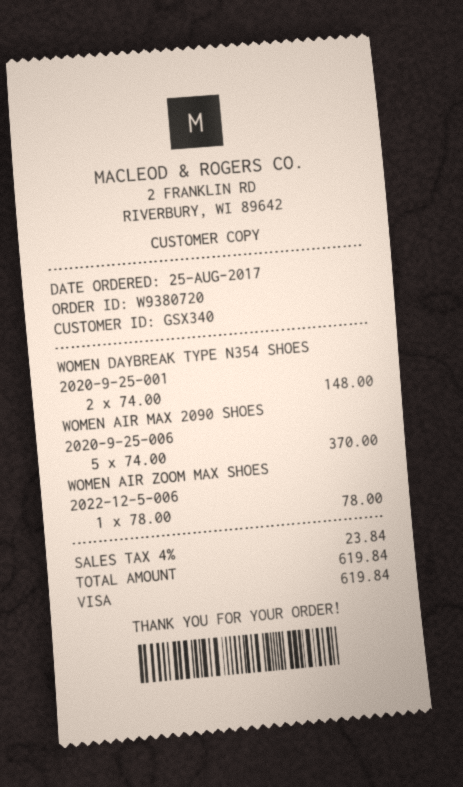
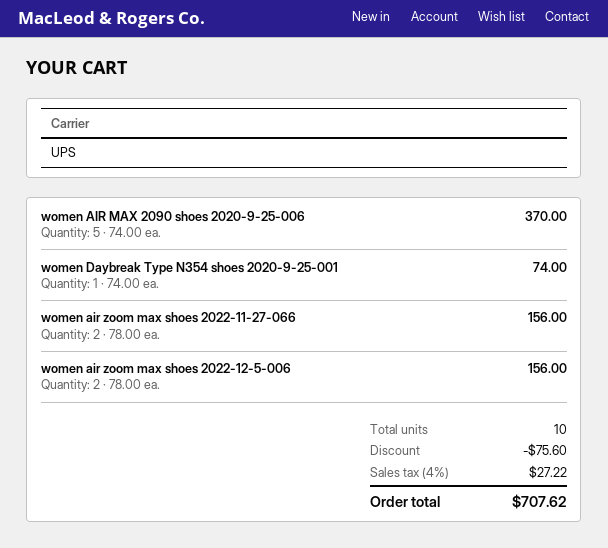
WOMEN DAYBREAK TYPE N354 SHOES 2020-9-25-001: 2 x 74.00 = 148.00 -> 1 x 74.00 = 74.00
WOMEN AIR ZOOM MAX SHOES 2022-12-5-006: 1 x 78.00 = 78.00 -> 2 x 78.00 = 156.00
women air zoom max shoes 2022-11-27-066: none -> 2 x 78.00 = 156.00
discount: none -> 75.60
tax: 4% = 23.84 -> 4% = 27.22
total: 619.84 -> 707.62

